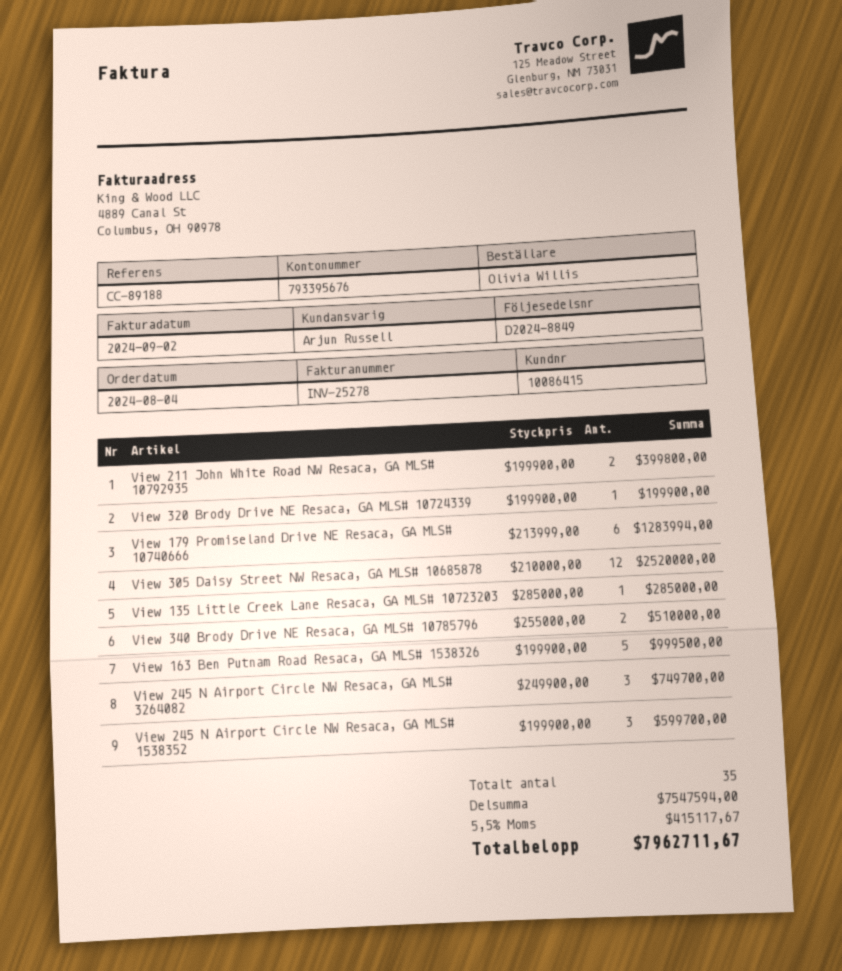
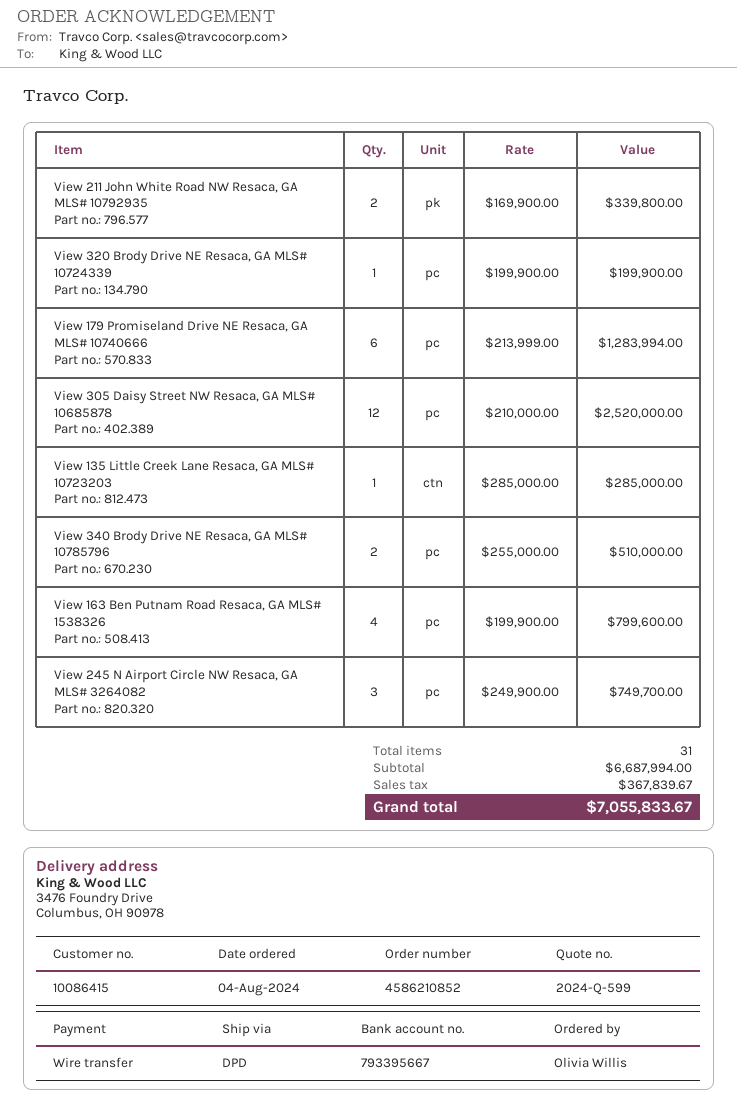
bank account: 793395676 -> 793395667
View 211 John White Road NW Resaca, GA MLS# 10792935: 2 x 199900.00 = 399800.00 -> 2 x 169900.00 = 339800.00
View 163 Ben Putnam Road Resaca, GA MLS# 1538326: 5 x 199900.00 = 999500.00 -> 4 x 199900.00 = 799600.00
View 245 N Airport Circle NW Resaca, GA MLS# 1538352: 3 x 199900.00 = 599700.00 -> none
total quantity: 35 -> 31
subtotal: 7547594.00 -> 6687994.00
tax: 415117.67 -> 367839.67
total: 7962711.67 -> 7055833.67

